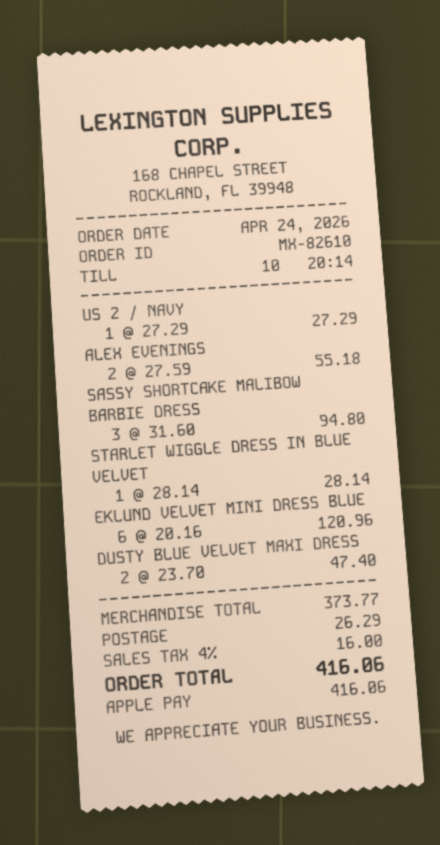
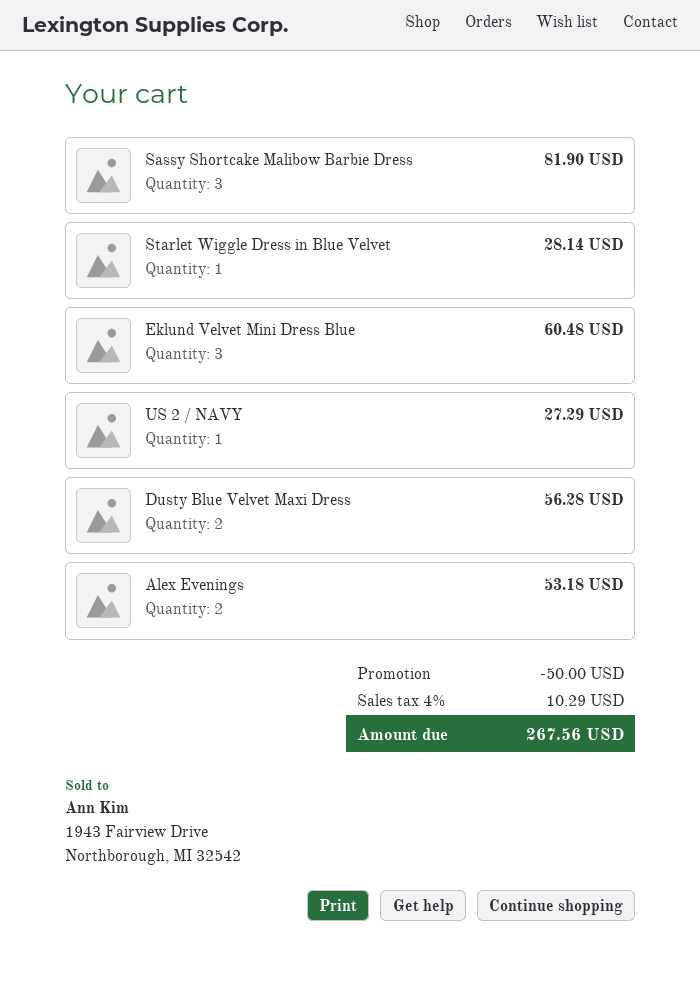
ALEX EVENINGS: 2 for 55.18 -> 2 for 53.18
SASSY SHORTCAKE MALIBOW BARBIE DRESS: 3 for 94.80 -> 3 for 81.90
EKLUND VELVET MINI DRESS BLUE: 6 for 120.96 -> 3 for 60.48
DUSTY BLUE VELVET MAXI DRESS: 2 for 47.40 -> 2 for 56.28
discount: none -> 50.00
shipping: 26.29 -> none
tax: 4% = 16.00 -> 4% = 10.29
total: 416.06 -> 267.56

